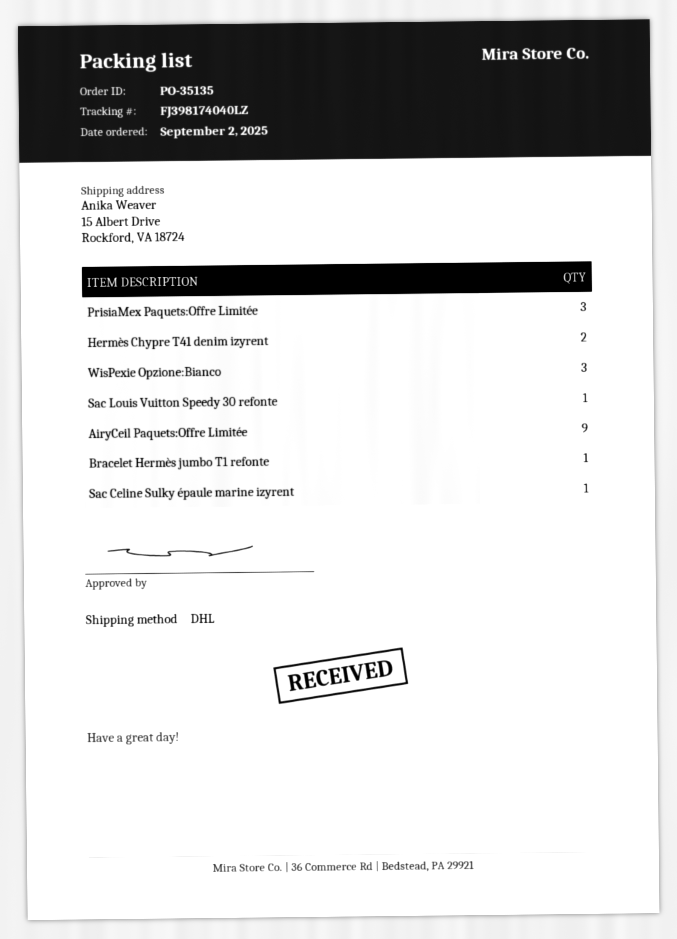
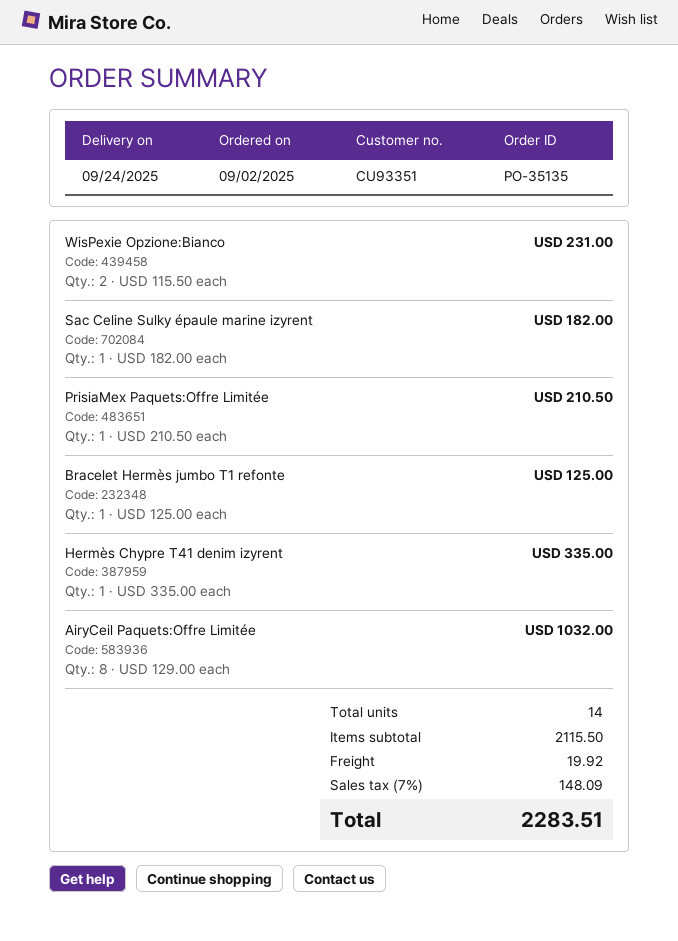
PrisiaMex Paquets:Offre Limitée: 3 -> 1
Hermès Chypre T41 denim izyrent: 2 -> 1
WisPexie Opzione:Bianco: 3 -> 2
Sac Louis Vuitton Speedy 30 refonte: 1 -> none
AiryCeil Paquets:Offre Limitée: 9 -> 8

